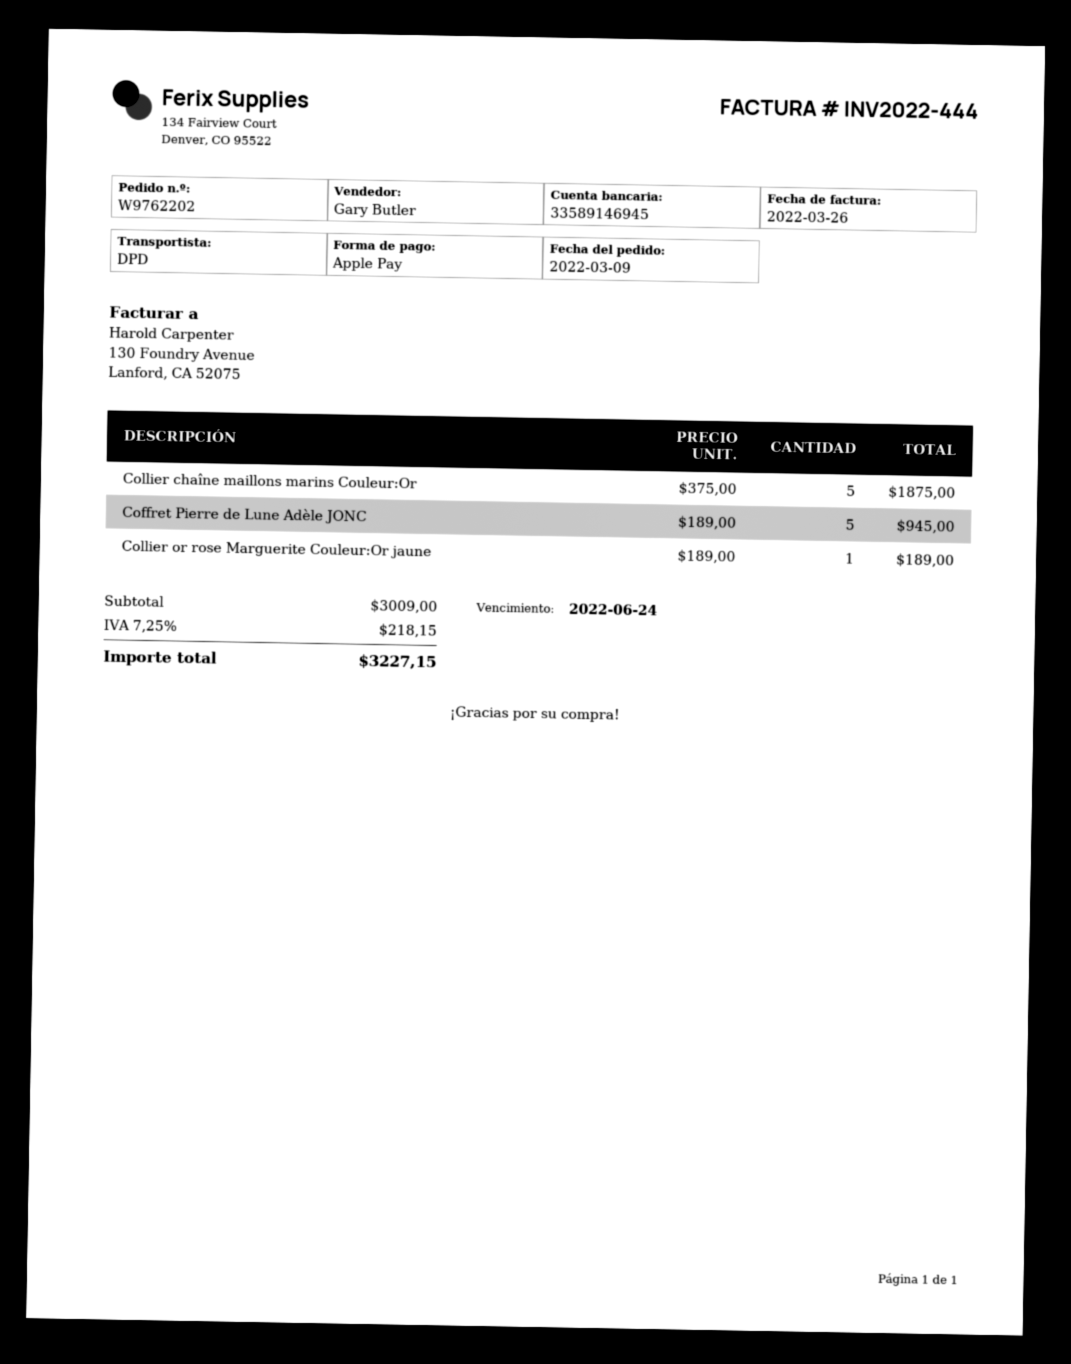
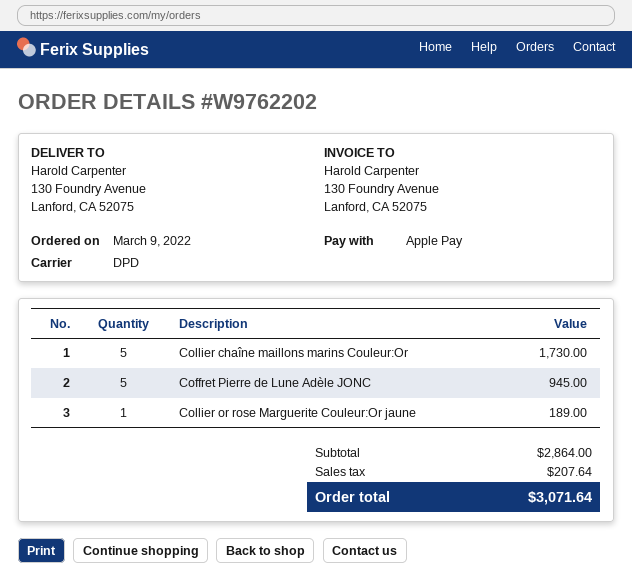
Collier chaîne maillons marins Couleur:Or: 5 for 1875.00 -> 5 for 1730.00
subtotal: 3009.00 -> 2864.00
tax: 218.15 -> 207.64
total: 3227.15 -> 3071.64

